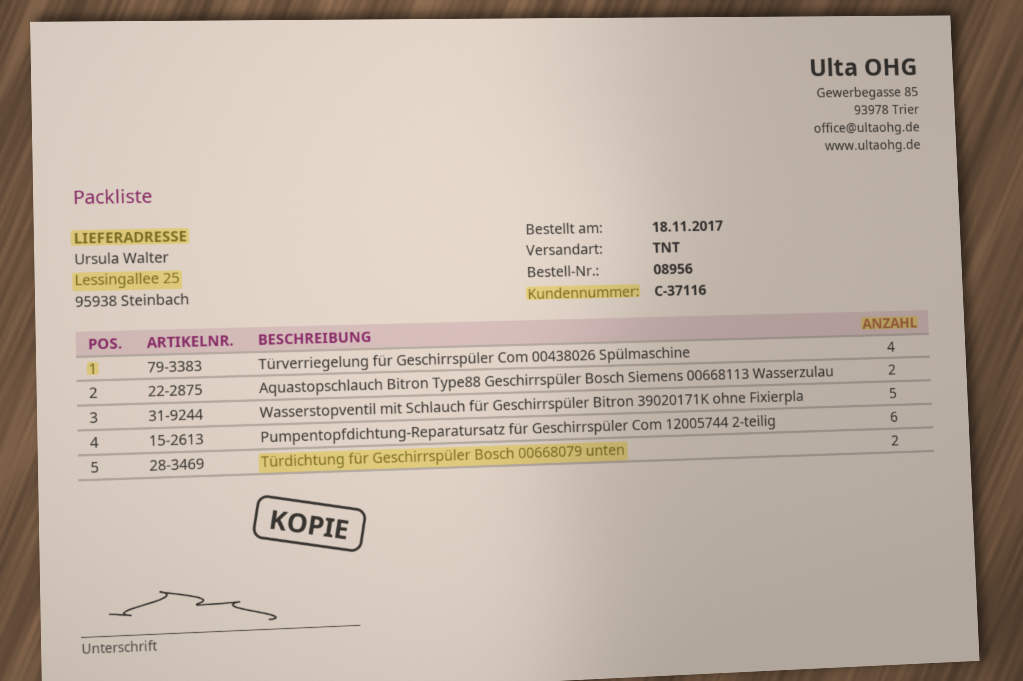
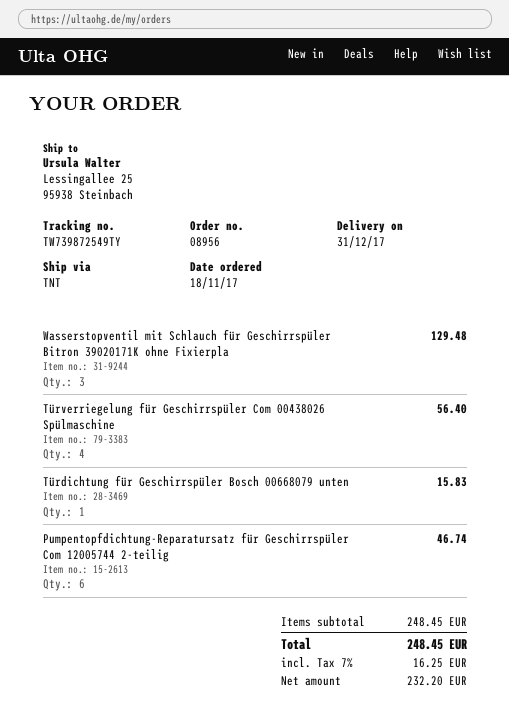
Aquastopschlauch Bitron Type88 Geschirrspüler Bosch Siemens 00668113 Wasserzulau: 2 -> none
Wasserstopventil mit Schlauch für Geschirrspüler Bitron 39020171K ohne Fixierpla: 5 -> 3
Türdichtung für Geschirrspüler Bosch 00668079 unten: 2 -> 1

